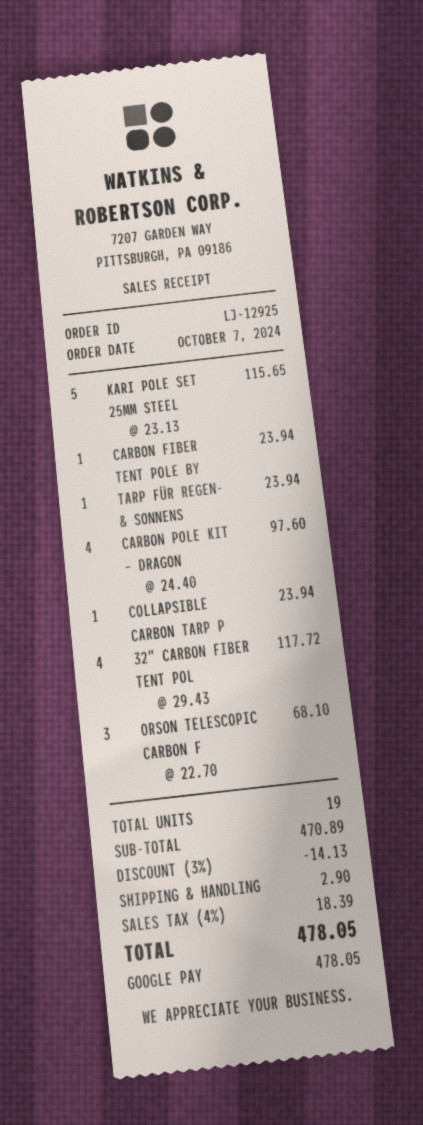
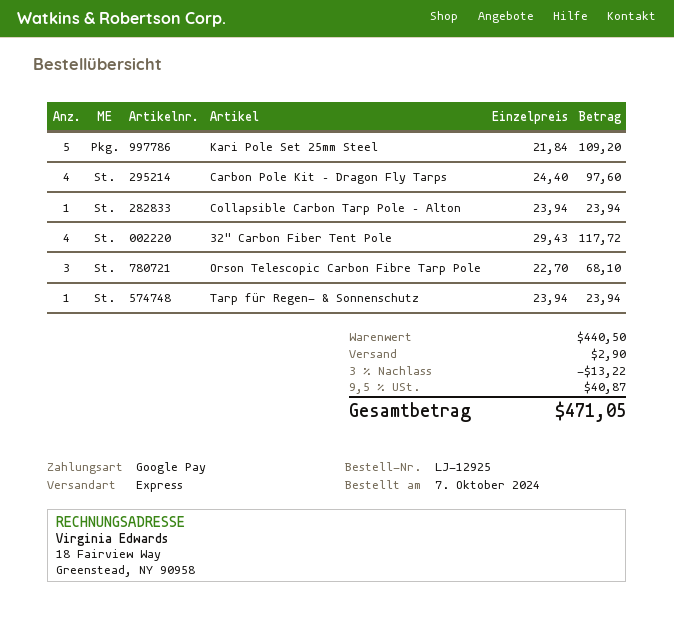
KARI POLE SET 25MM STEEL: 5 x 23.13 = 115.65 -> 5 x 21.84 = 109.20
CARBON FIBER TENT POLE BY: 1 x 23.94 = 23.94 -> none
subtotal: 470.89 -> 440.50
discount: 3% = 14.13 -> 3% = 13.22
tax: 4% = 18.39 -> 9.5% = 40.87
total: 478.05 -> 471.05

